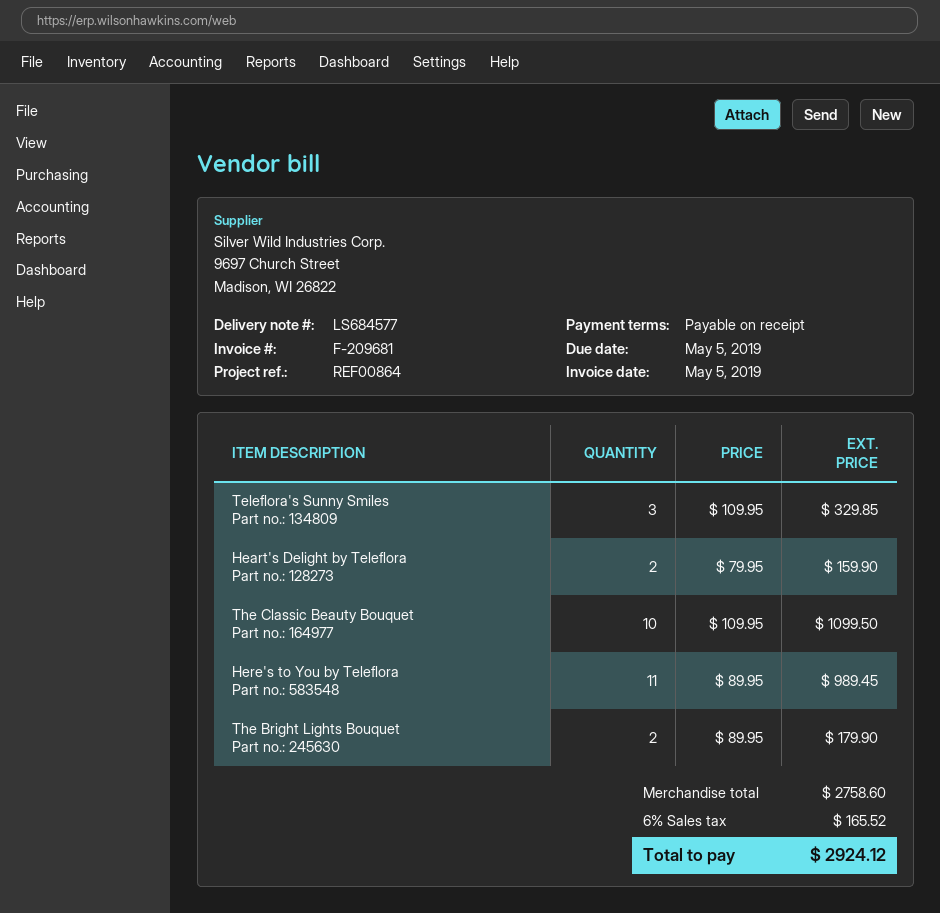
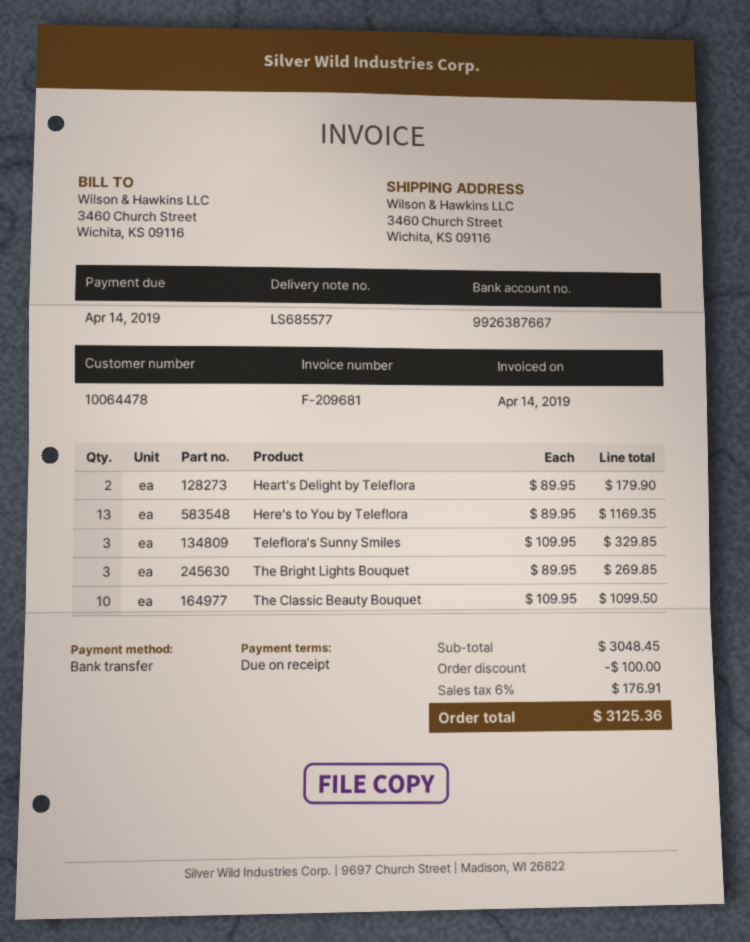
delivery note number: LS684577 -> LS685577
invoice date: 2019-05-05 -> 2019-04-14
due date: 2019-05-05 -> 2019-04-14
Heart's Delight by Teleflora: 2 x 79.95 = 159.90 -> 2 x 89.95 = 179.90
Here's to You by Teleflora: 11 x 89.95 = 989.45 -> 13 x 89.95 = 1169.35
The Bright Lights Bouquet: 2 x 89.95 = 179.90 -> 3 x 89.95 = 269.85
subtotal: 2758.60 -> 3048.45
discount: none -> 100.00
tax: 6% = 165.52 -> 6% = 176.91
total: 2924.12 -> 3125.36

